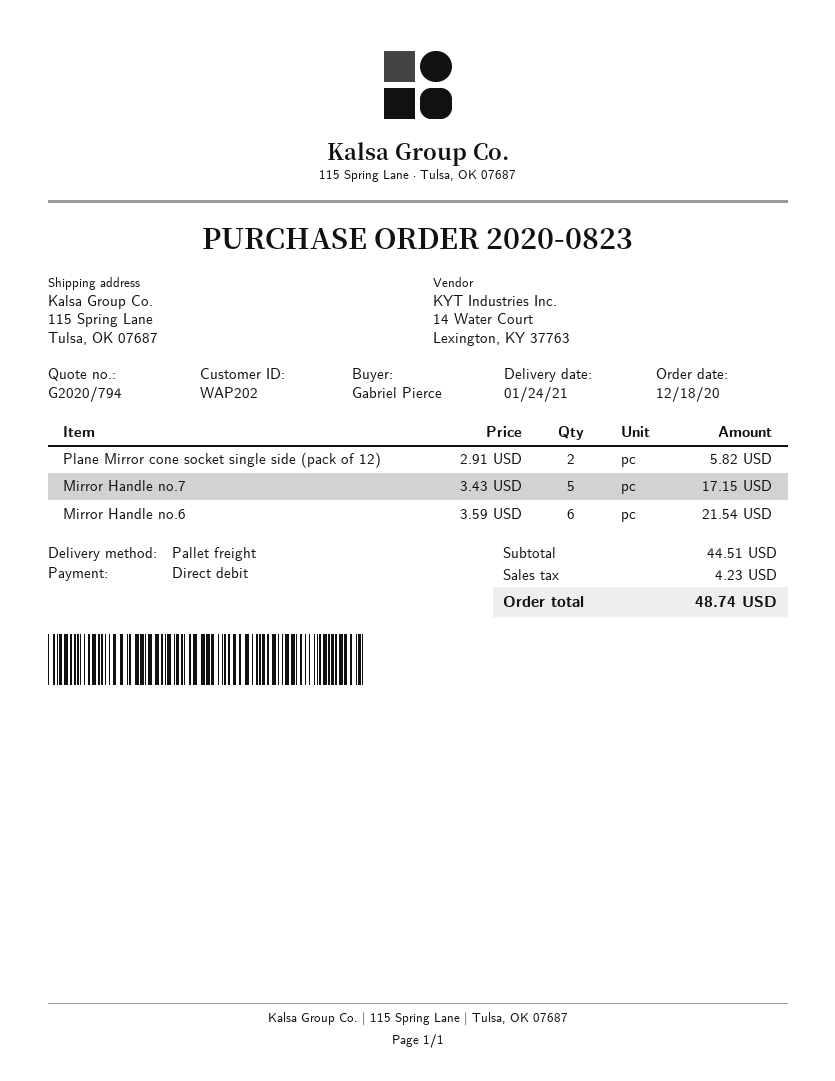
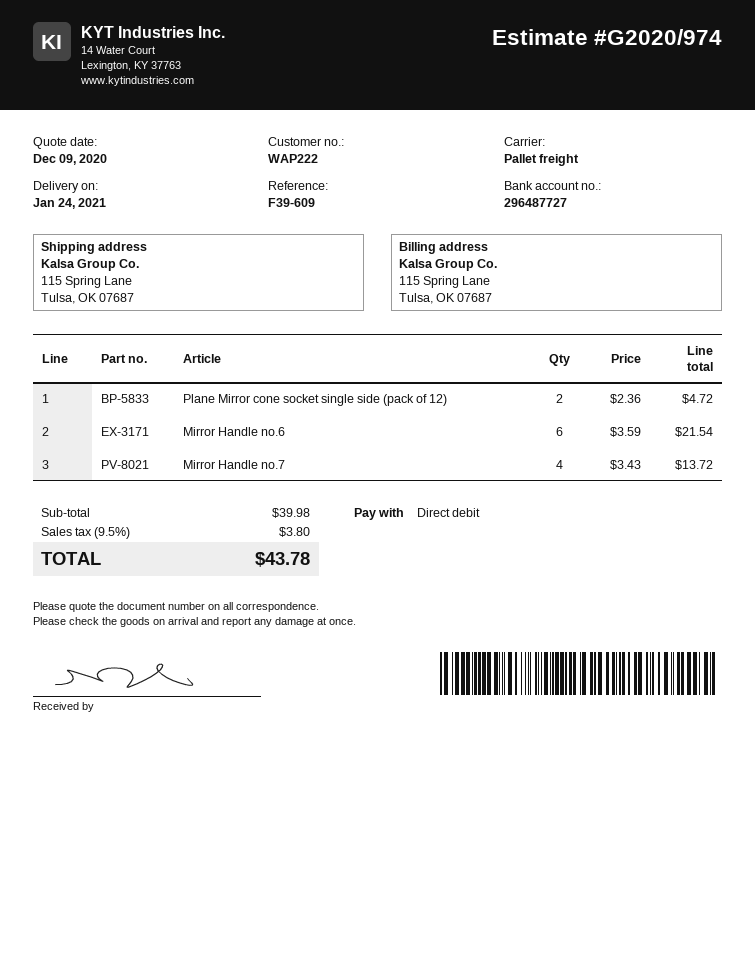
quote number: G2020/794 -> G2020/974
customer number: WAP202 -> WAP222
Plane Mirror cone socket single side (pack of 12): 2 x 2.91 = 5.82 -> 2 x 2.36 = 4.72
Mirror Handle no.7: 5 x 3.43 = 17.15 -> 4 x 3.43 = 13.72
subtotal: 44.51 -> 39.98
tax: 4.23 -> 3.80
total: 48.74 -> 43.78

